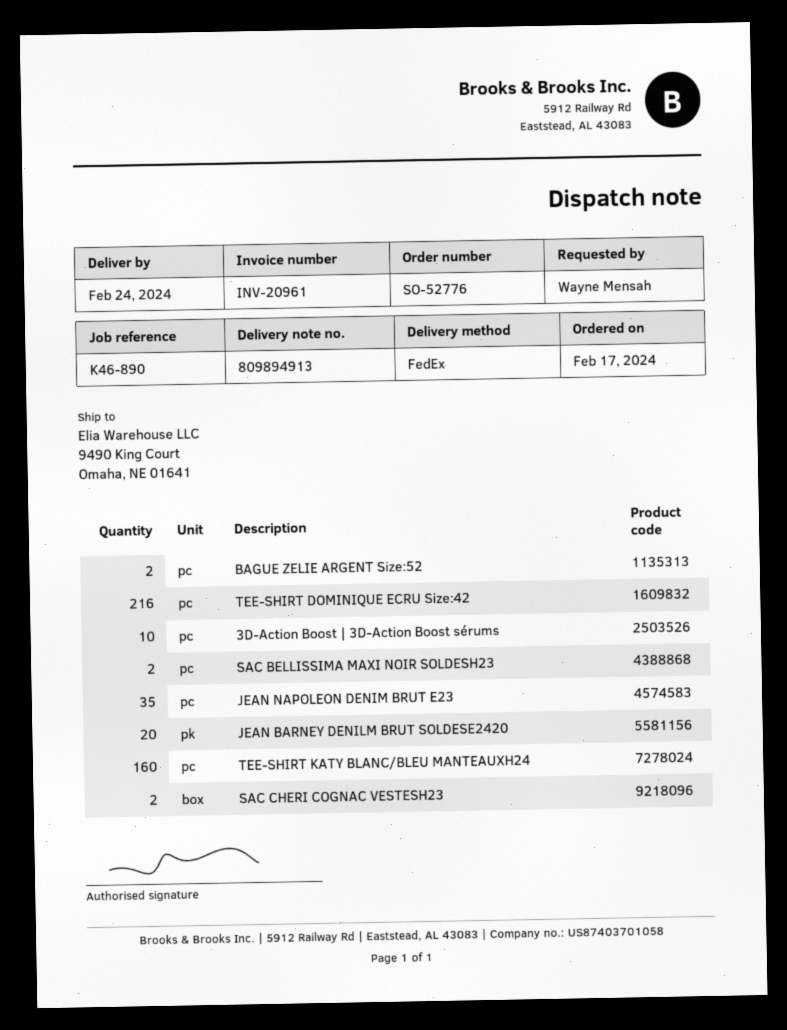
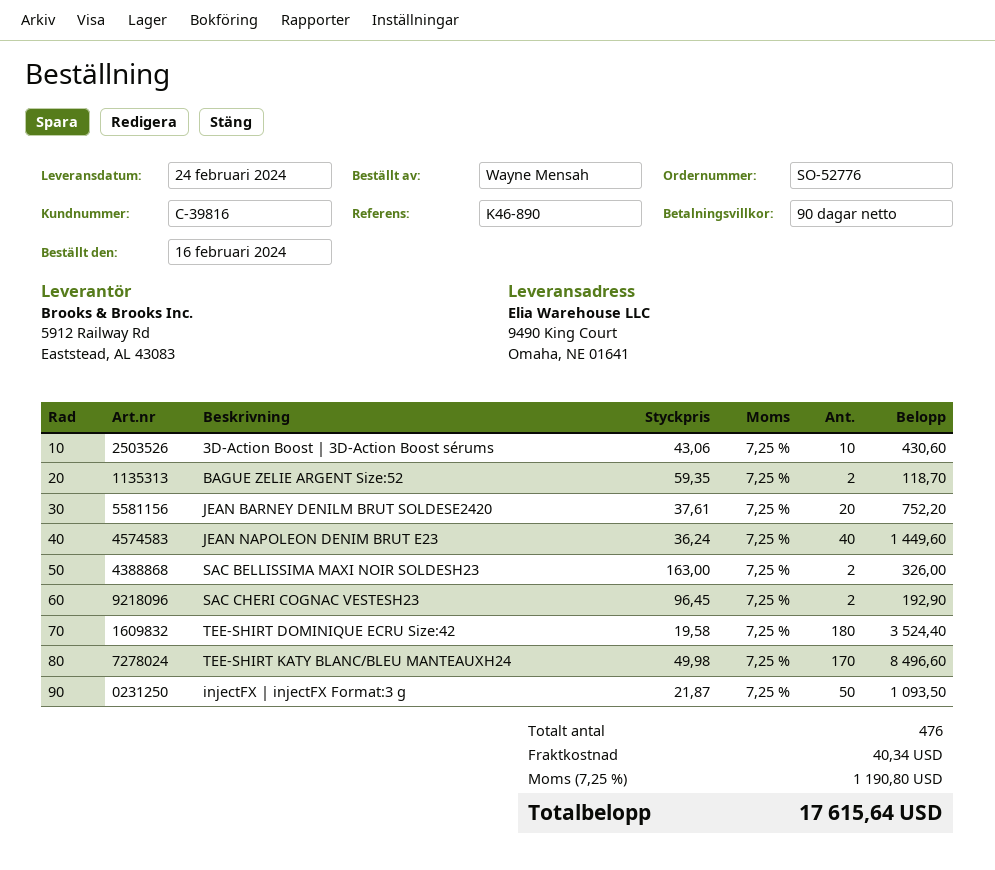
order date: 2024-02-17 -> 2024-02-16
TEE-SHIRT DOMINIQUE ECRU Size:42: 216 -> 180
JEAN NAPOLEON DENIM BRUT E23: 35 -> 40
TEE-SHIRT KATY BLANC/BLEU MANTEAUXH24: 160 -> 170
injectFX | injectFX Format:3 g: none -> 50

